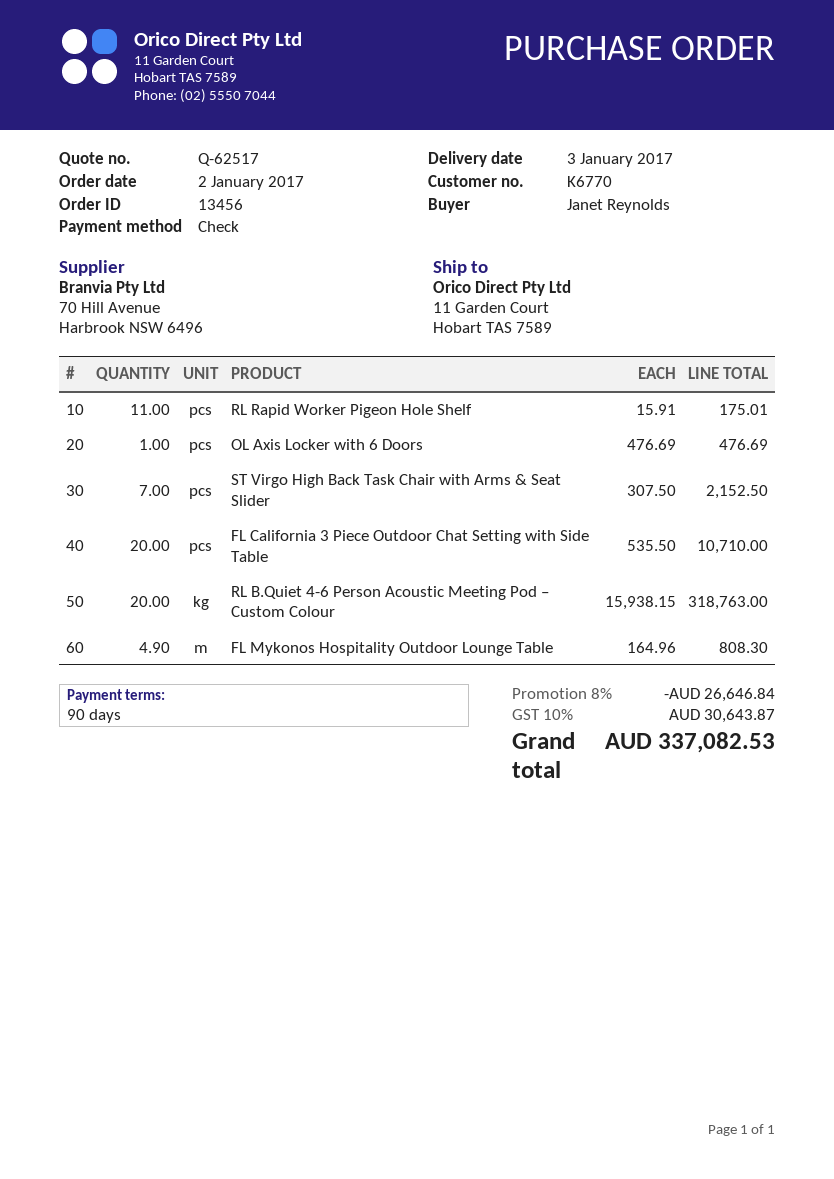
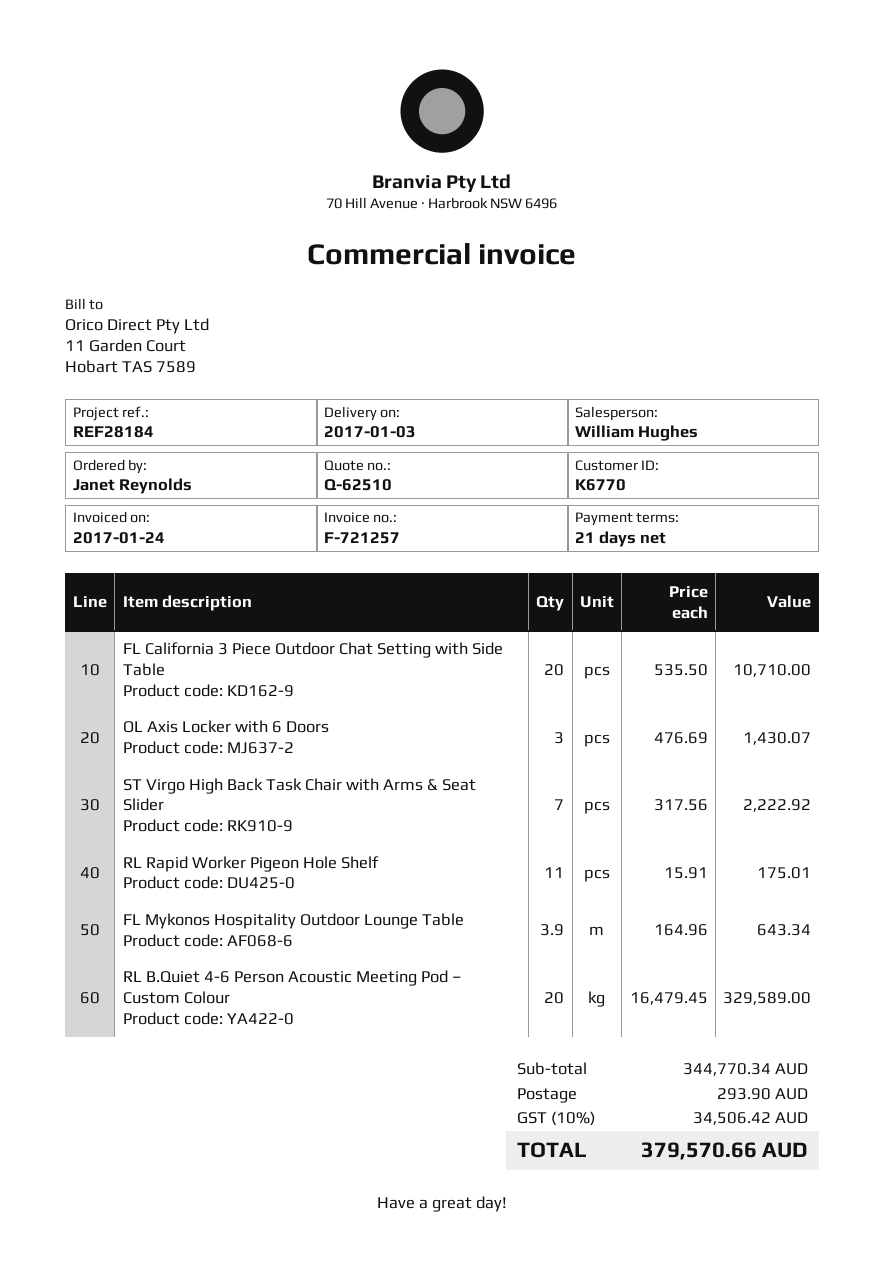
quote number: Q-62517 -> Q-62510
payment terms: 90 days -> 21 days
OL Axis Locker with 6 Doors: 1 x 476.69 = 476.69 -> 3 x 476.69 = 1430.07
ST Virgo High Back Task Chair with Arms & Seat Slider: 7 x 307.50 = 2152.50 -> 7 x 317.56 = 2222.92
RL B.Quiet 4-6 Person Acoustic Meeting Pod – Custom Colour: 20 x 15938.15 = 318763.00 -> 20 x 16479.45 = 329589.00
FL Mykonos Hospitality Outdoor Lounge Table: 4.9 x 164.96 = 808.30 -> 3.9 x 164.96 = 643.34
discount: 8% = 26646.84 -> none
shipping: none -> 293.90
tax: 10% = 30643.87 -> 10% = 34506.42
total: 337082.53 -> 379570.66

